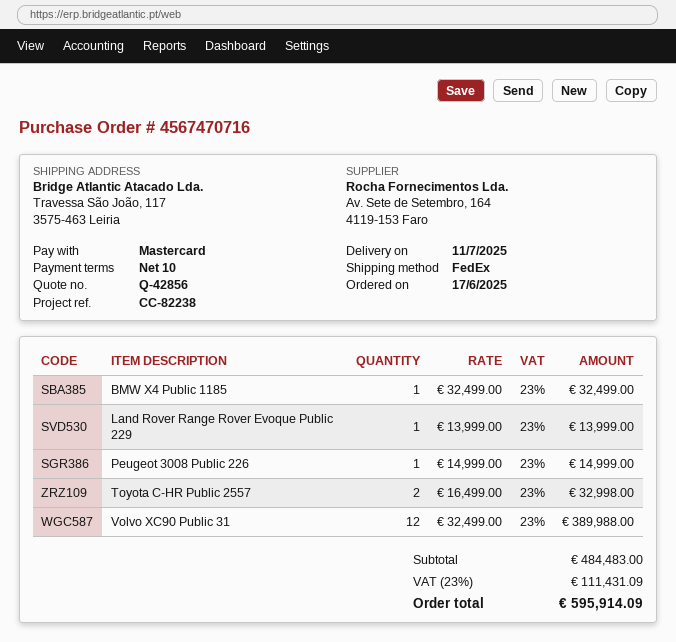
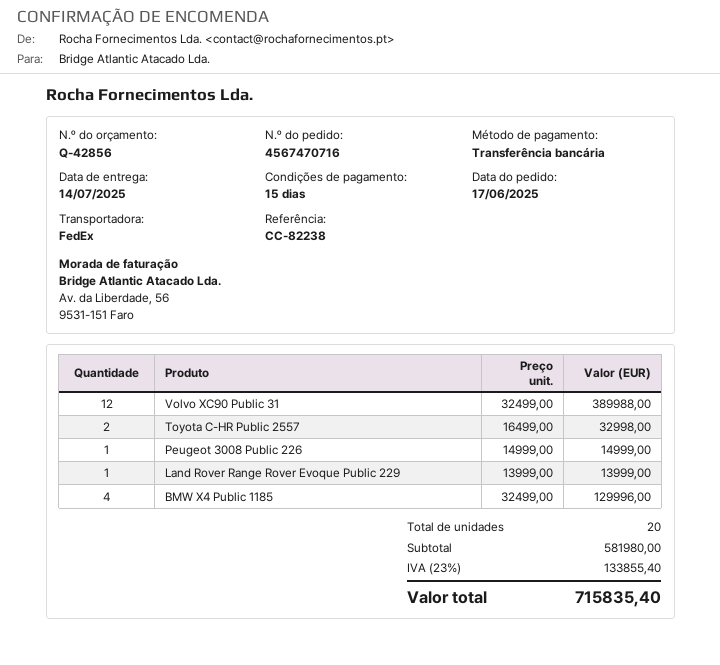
delivery date: 2025-07-11 -> 2025-07-14
payment terms: 10 days -> 15 days
payment method: Mastercard -> bank transfer
BMW X4 Public 1185: 1 x 32499.00 = 32499.00 -> 4 x 32499.00 = 129996.00
subtotal: 484483.00 -> 581980.00
tax: 23% = 111431.09 -> 23% = 133855.40
total: 595914.09 -> 715835.40

